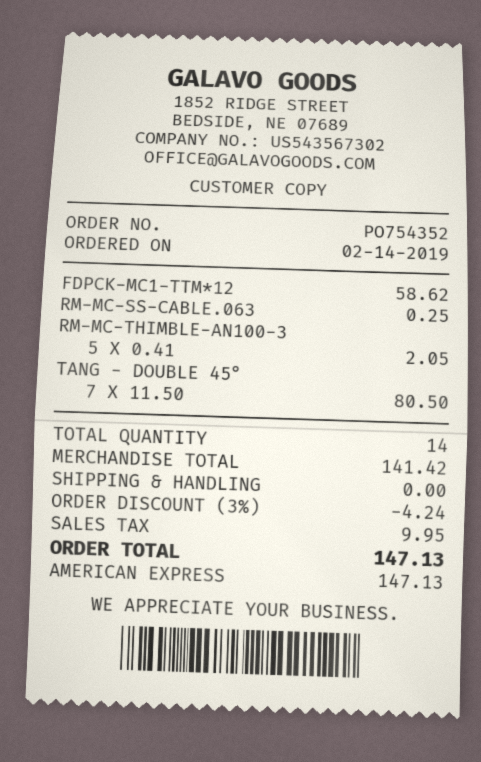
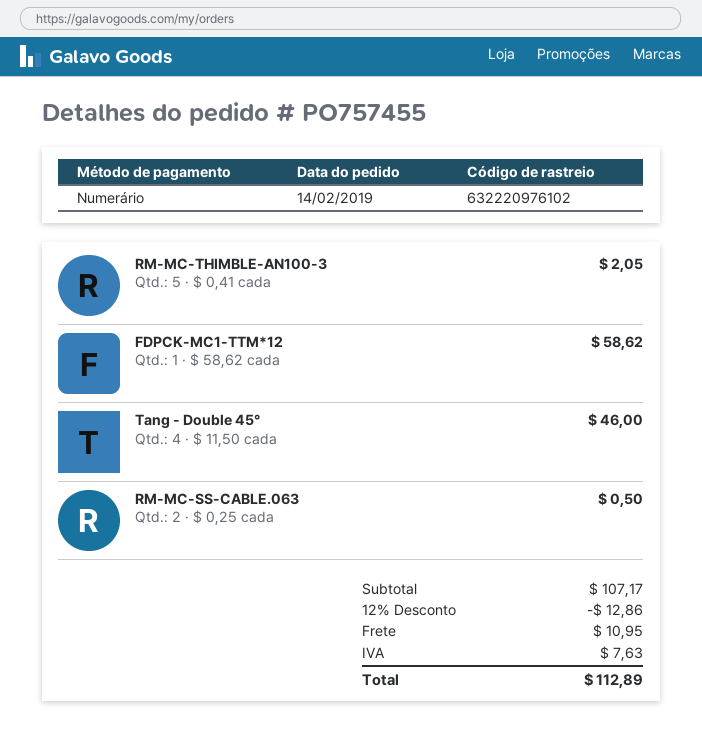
order number: PO754352 -> PO757455
payment method: American Express -> cash
RM-MC-SS-CABLE.063: 1 x 0.25 = 0.25 -> 2 x 0.25 = 0.50
TANG - DOUBLE 45°: 7 x 11.50 = 80.50 -> 4 x 11.50 = 46.00
subtotal: 141.42 -> 107.17
discount: 3% = 4.24 -> 12% = 12.86
shipping: 0.00 -> 10.95
tax: 9.95 -> 7.63
total: 147.13 -> 112.89

